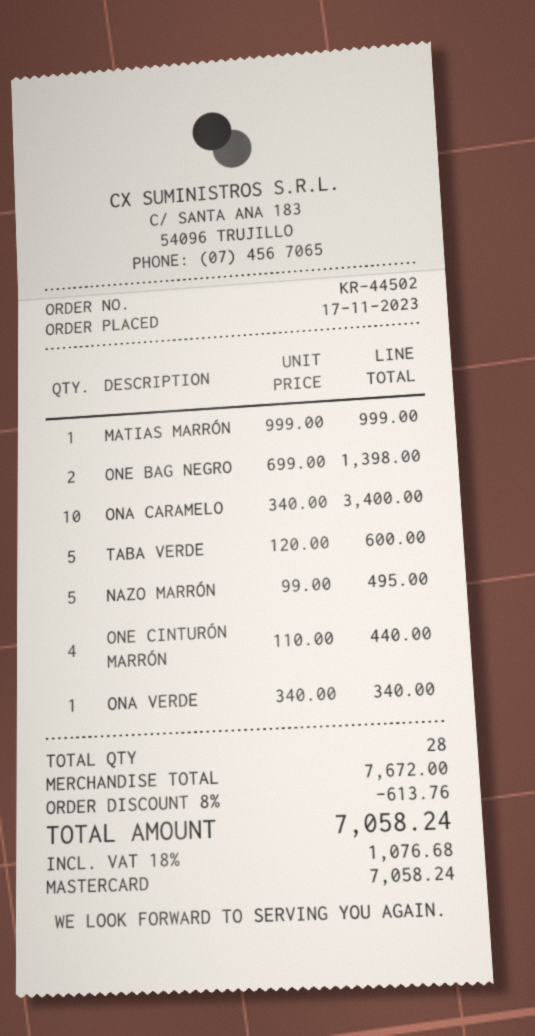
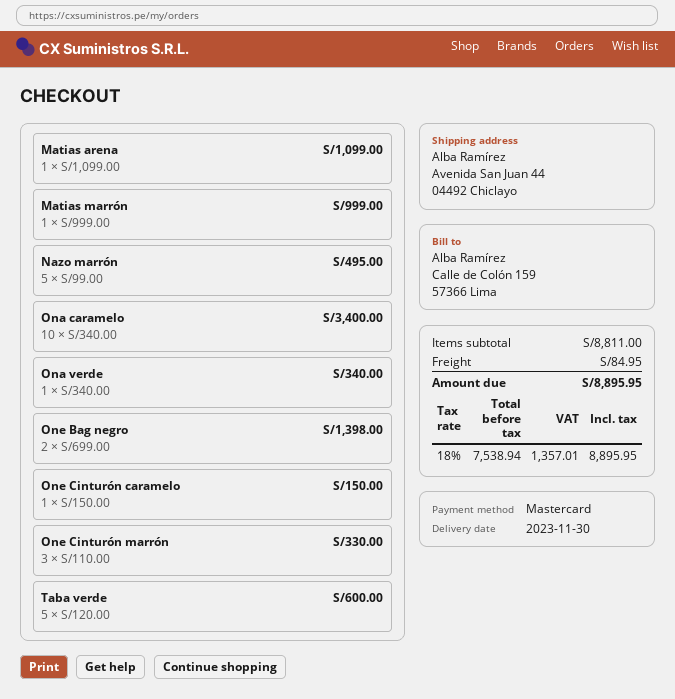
ONE CINTURÓN MARRÓN: 4 x 110.00 = 440.00 -> 3 x 110.00 = 330.00
Matias arena: none -> 1 x 1099.00 = 1099.00
One Cinturón caramelo: none -> 1 x 150.00 = 150.00
subtotal: 7672.00 -> 8811.00
discount: 8% = 613.76 -> none
shipping: none -> 84.95
tax: 18% = 1076.68 -> 18% = 1357.01
total: 7058.24 -> 8895.95

